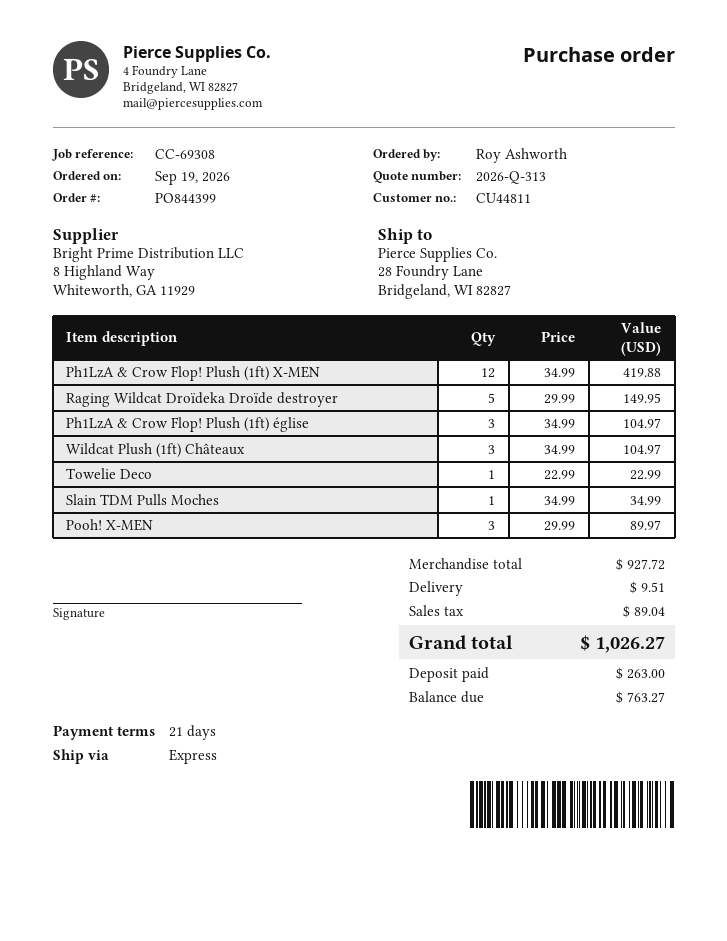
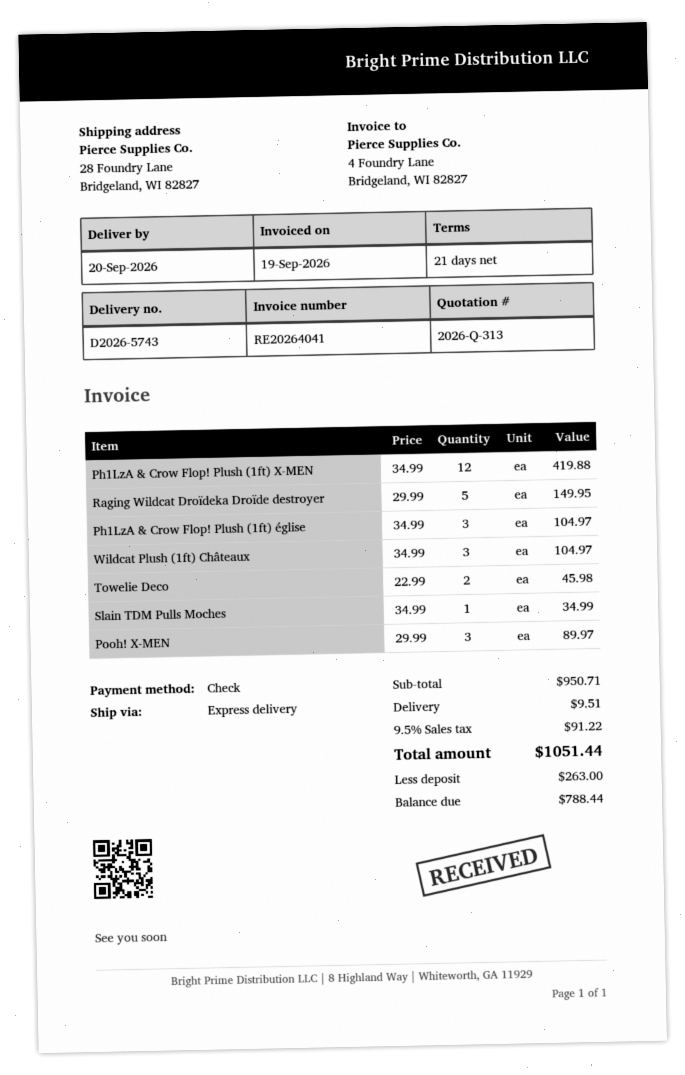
Towelie Deco: 1 x 22.99 = 22.99 -> 2 x 22.99 = 45.98
subtotal: 927.72 -> 950.71
tax: 89.04 -> 91.22
total: 1026.27 -> 1051.44
balance: 763.27 -> 788.44

